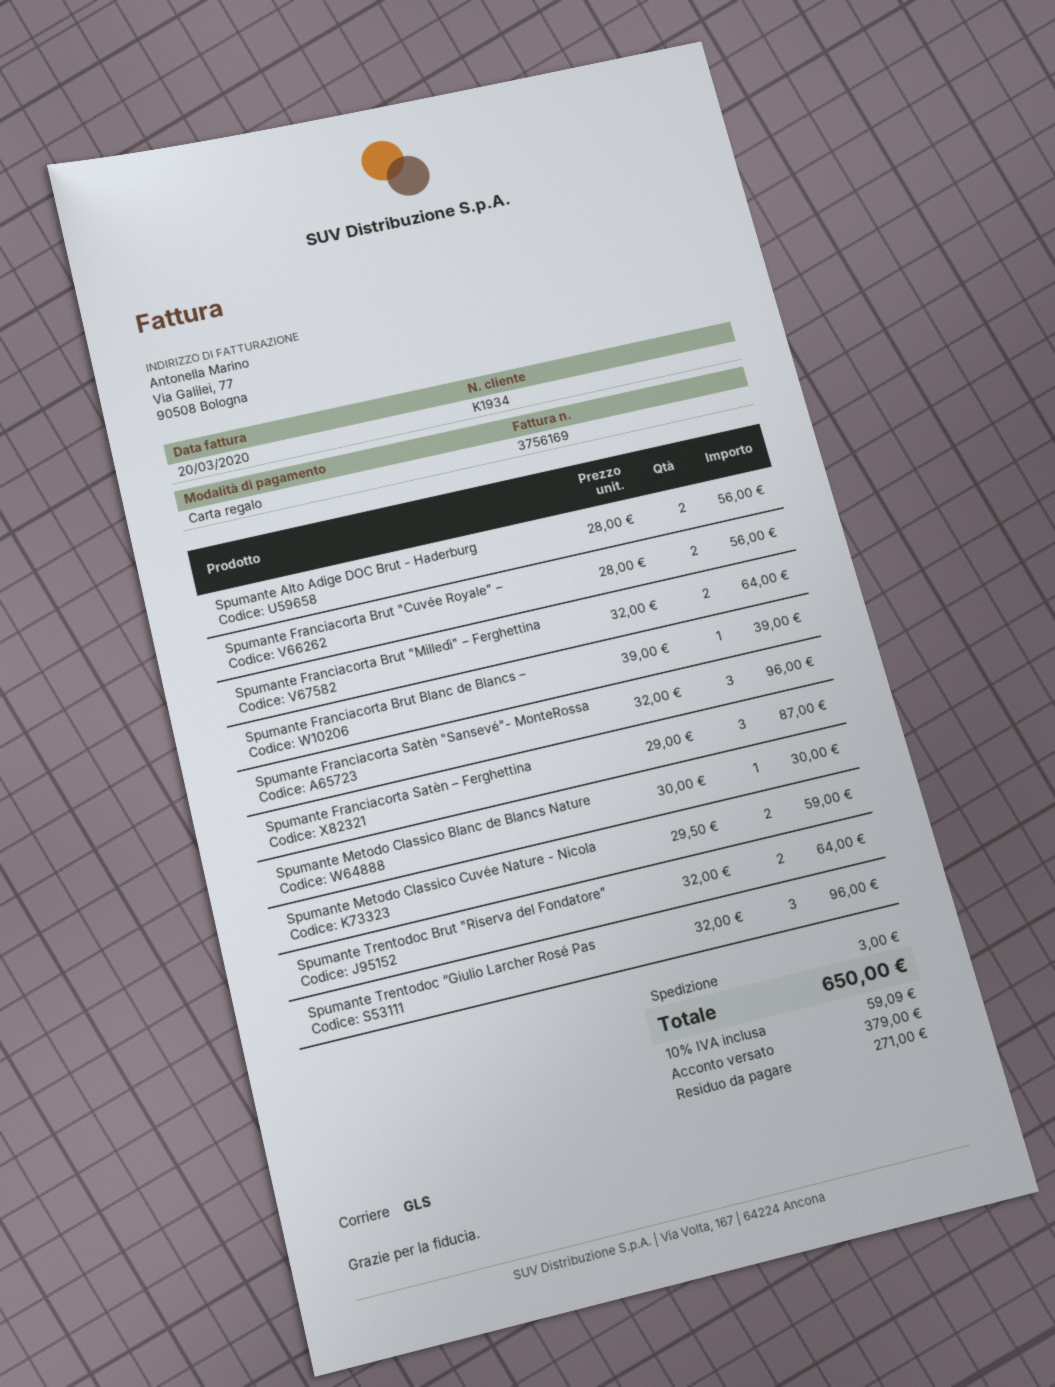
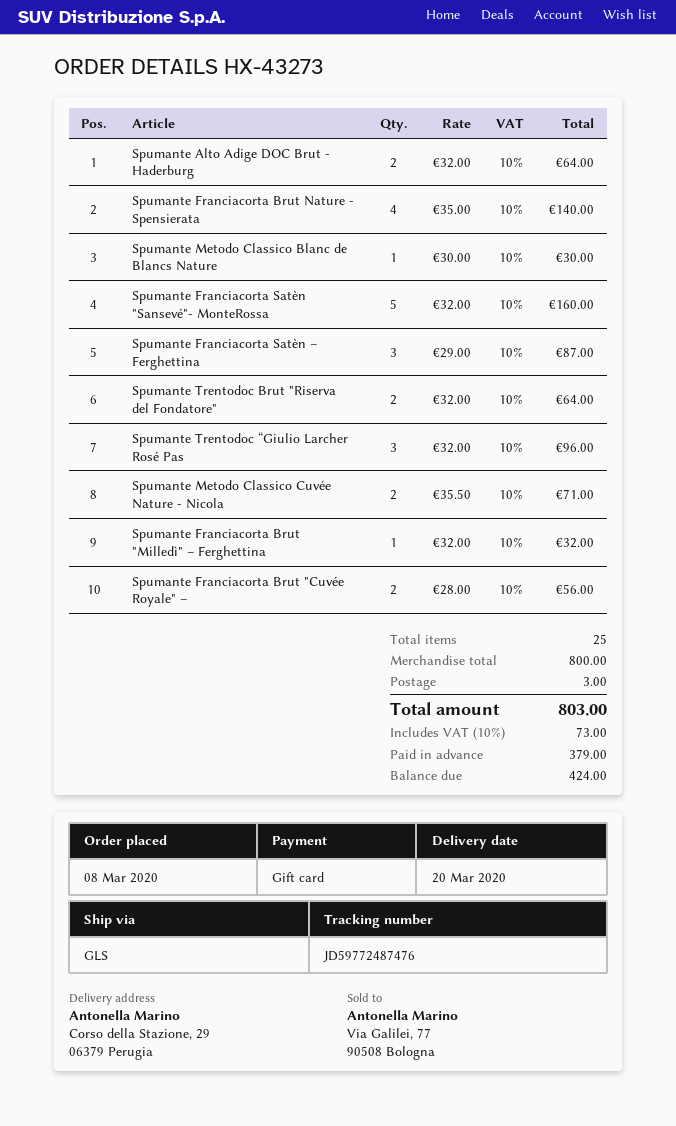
Spumante Alto Adige DOC Brut - Haderburg: 2 x 28.00 = 56.00 -> 2 x 32.00 = 64.00
Spumante Franciacorta Brut "Milledì" – Ferghettina: 2 x 32.00 = 64.00 -> 1 x 32.00 = 32.00
Spumante Franciacorta Brut Blanc de Blancs –: 1 x 39.00 = 39.00 -> none
Spumante Franciacorta Satèn "Sansevé"- MonteRossa: 3 x 32.00 = 96.00 -> 5 x 32.00 = 160.00
Spumante Metodo Classico Cuvée Nature - Nicola: 2 x 29.50 = 59.00 -> 2 x 35.50 = 71.00
Spumante Franciacorta Brut Nature - Spensierata: none -> 4 x 35.00 = 140.00
tax: 10% = 59.09 -> 10% = 73.00
total: 650.00 -> 803.00
balance: 271.00 -> 424.00

